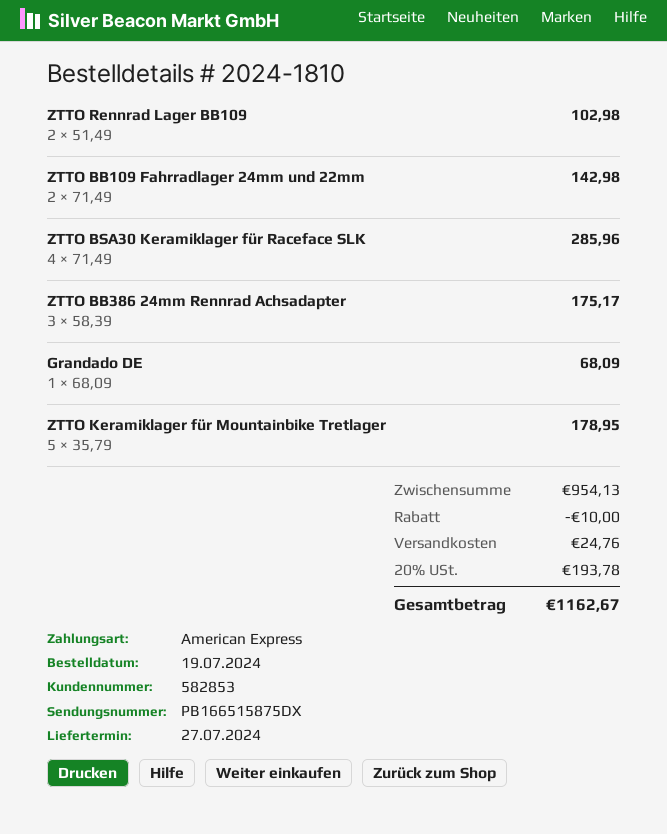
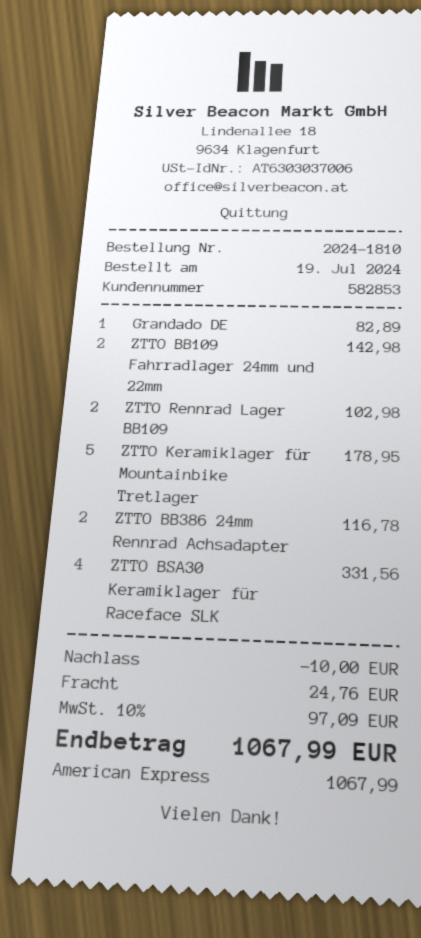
ZTTO BSA30 Keramiklager für Raceface SLK: 4 for 285.96 -> 4 for 331.56
ZTTO BB386 24mm Rennrad Achsadapter: 3 for 175.17 -> 2 for 116.78
Grandado DE: 1 for 68.09 -> 1 for 82.89
tax: 20% = 193.78 -> 10% = 97.09
total: 1162.67 -> 1067.99

